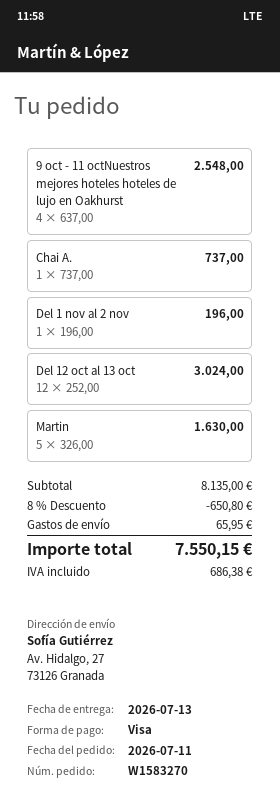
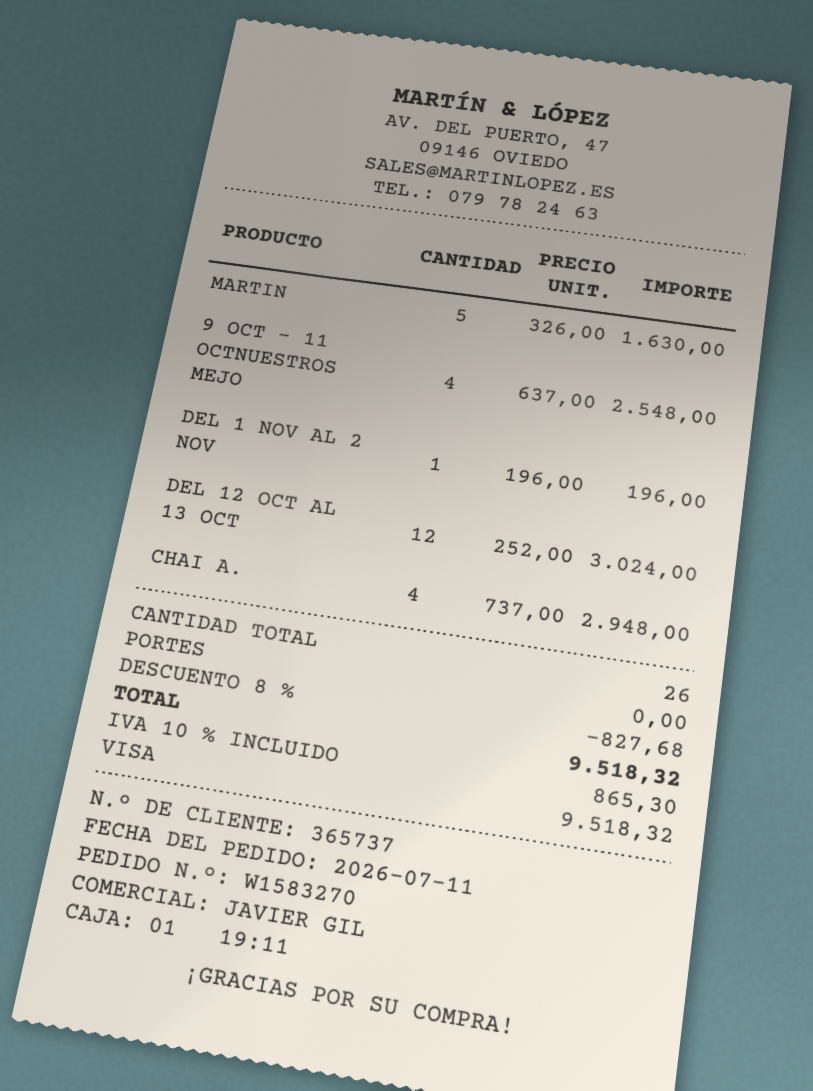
Chai A.: 1 x 737.00 = 737.00 -> 4 x 737.00 = 2948.00
discount: 8% = 650.80 -> 8% = 827.68
shipping: 65.95 -> 0.00
tax: 686.38 -> 865.30
total: 7550.15 -> 9518.32

